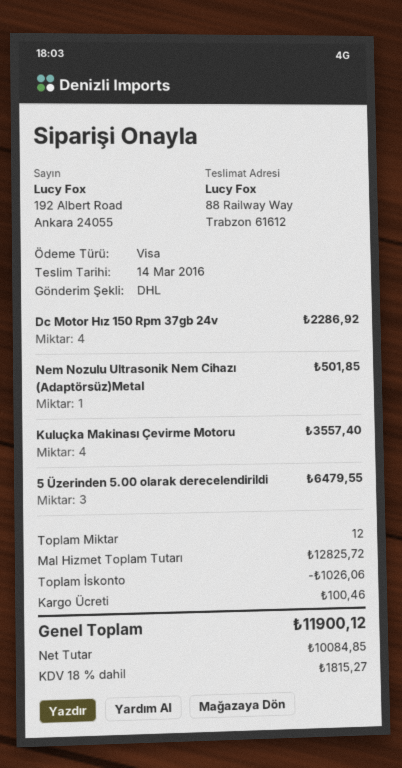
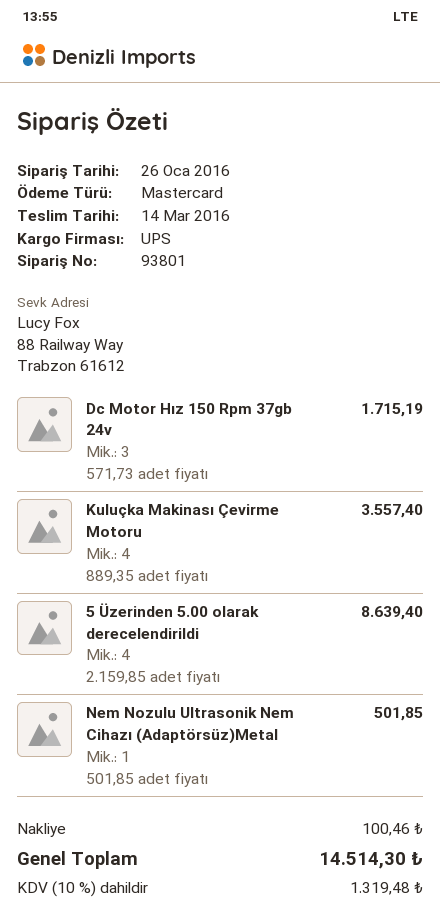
payment method: Visa -> Mastercard
shipping method: DHL -> UPS
Dc Motor Hız 150 Rpm 37gb 24v: 4 for 2286.92 -> 3 for 1715.19
5 Üzerinden 5.00 olarak derecelendirildi: 3 for 6479.55 -> 4 for 8639.40
discount: 1026.06 -> none
tax: 18% = 1815.27 -> 10% = 1319.48
total: 11900.12 -> 14514.30

